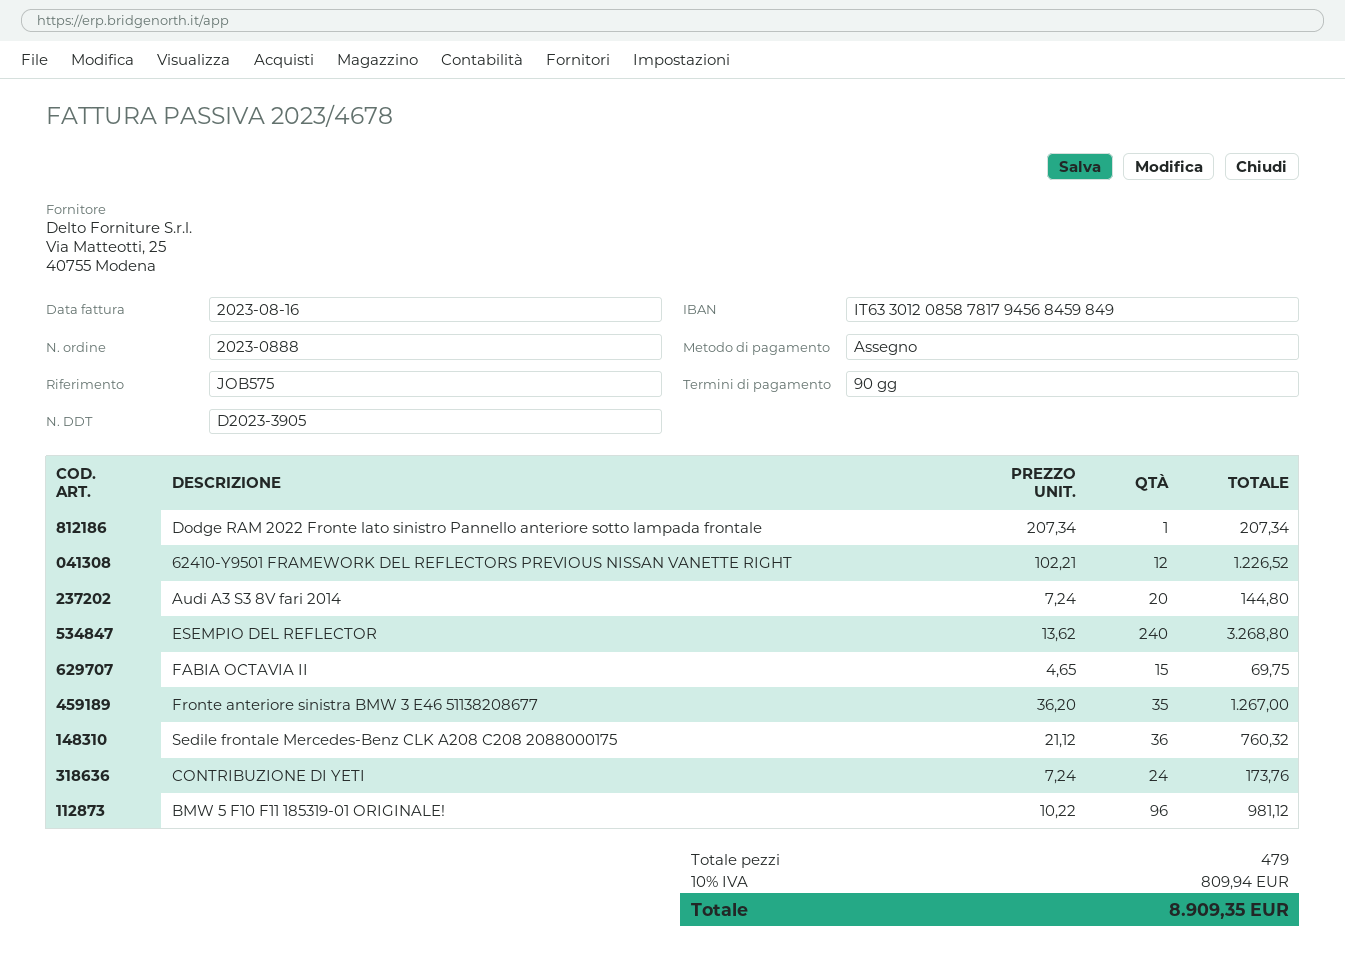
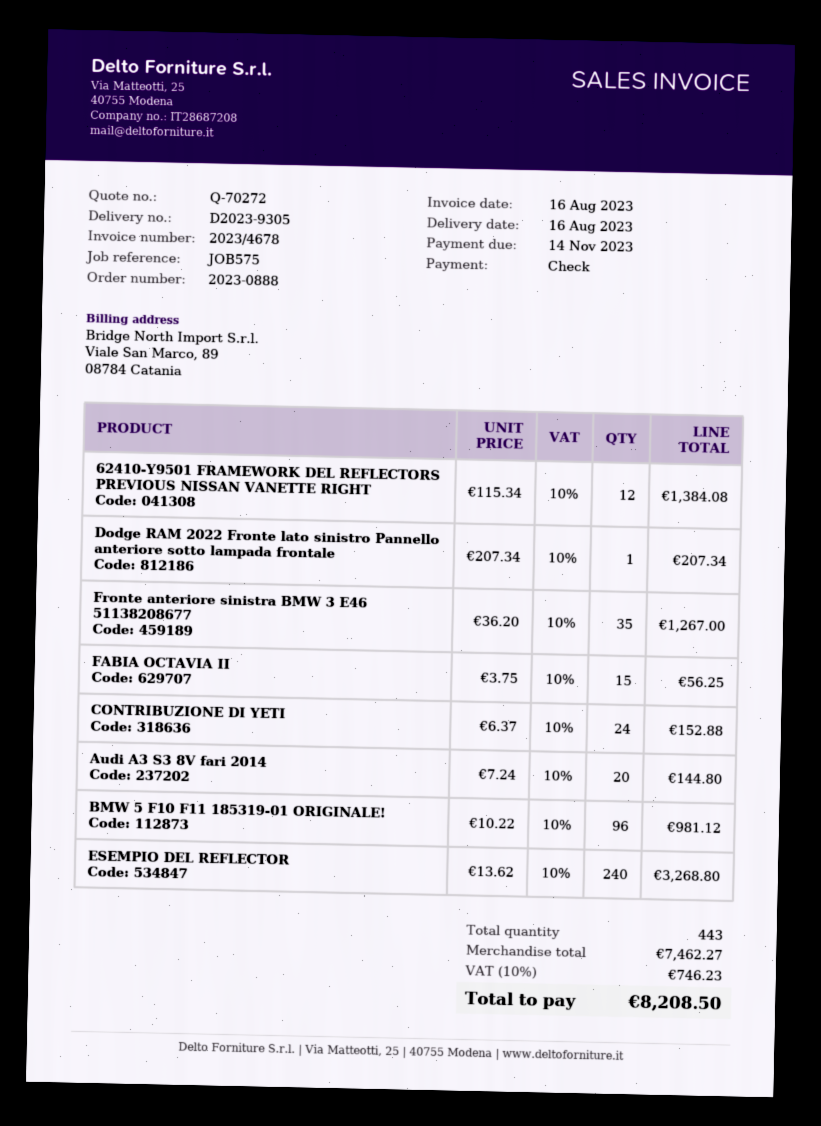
delivery note number: D2023-3905 -> D2023-9305
62410-Y9501 FRAMEWORK DEL REFLECTORS PREVIOUS NISSAN VANETTE RIGHT: 12 x 102.21 = 1226.52 -> 12 x 115.34 = 1384.08
FABIA OCTAVIA II: 15 x 4.65 = 69.75 -> 15 x 3.75 = 56.25
Sedile frontale Mercedes-Benz CLK A208 C208 2088000175: 36 x 21.12 = 760.32 -> none
CONTRIBUZIONE DI YETI: 24 x 7.24 = 173.76 -> 24 x 6.37 = 152.88
total quantity: 479 -> 443
tax: 10% = 809.94 -> 10% = 746.23
total: 8909.35 -> 8208.50

